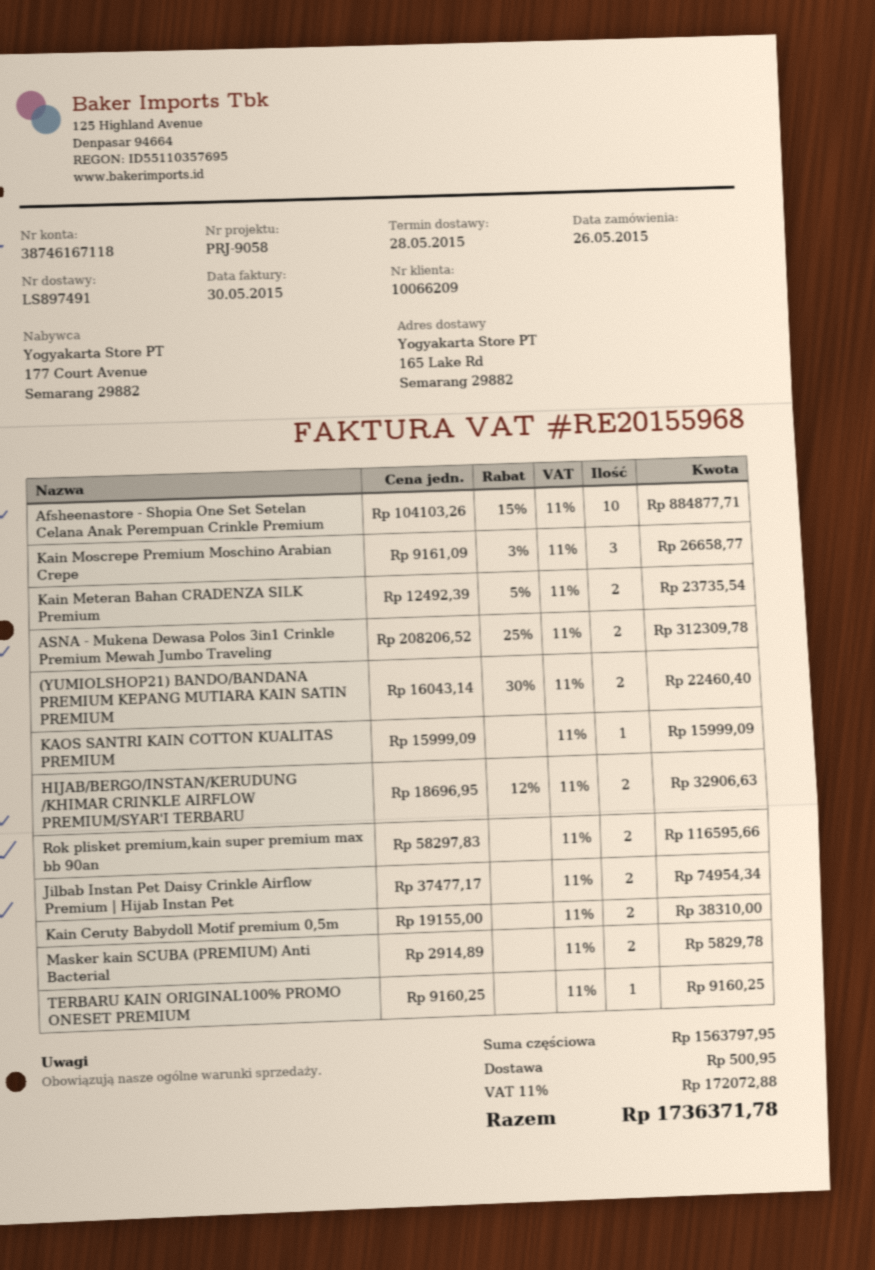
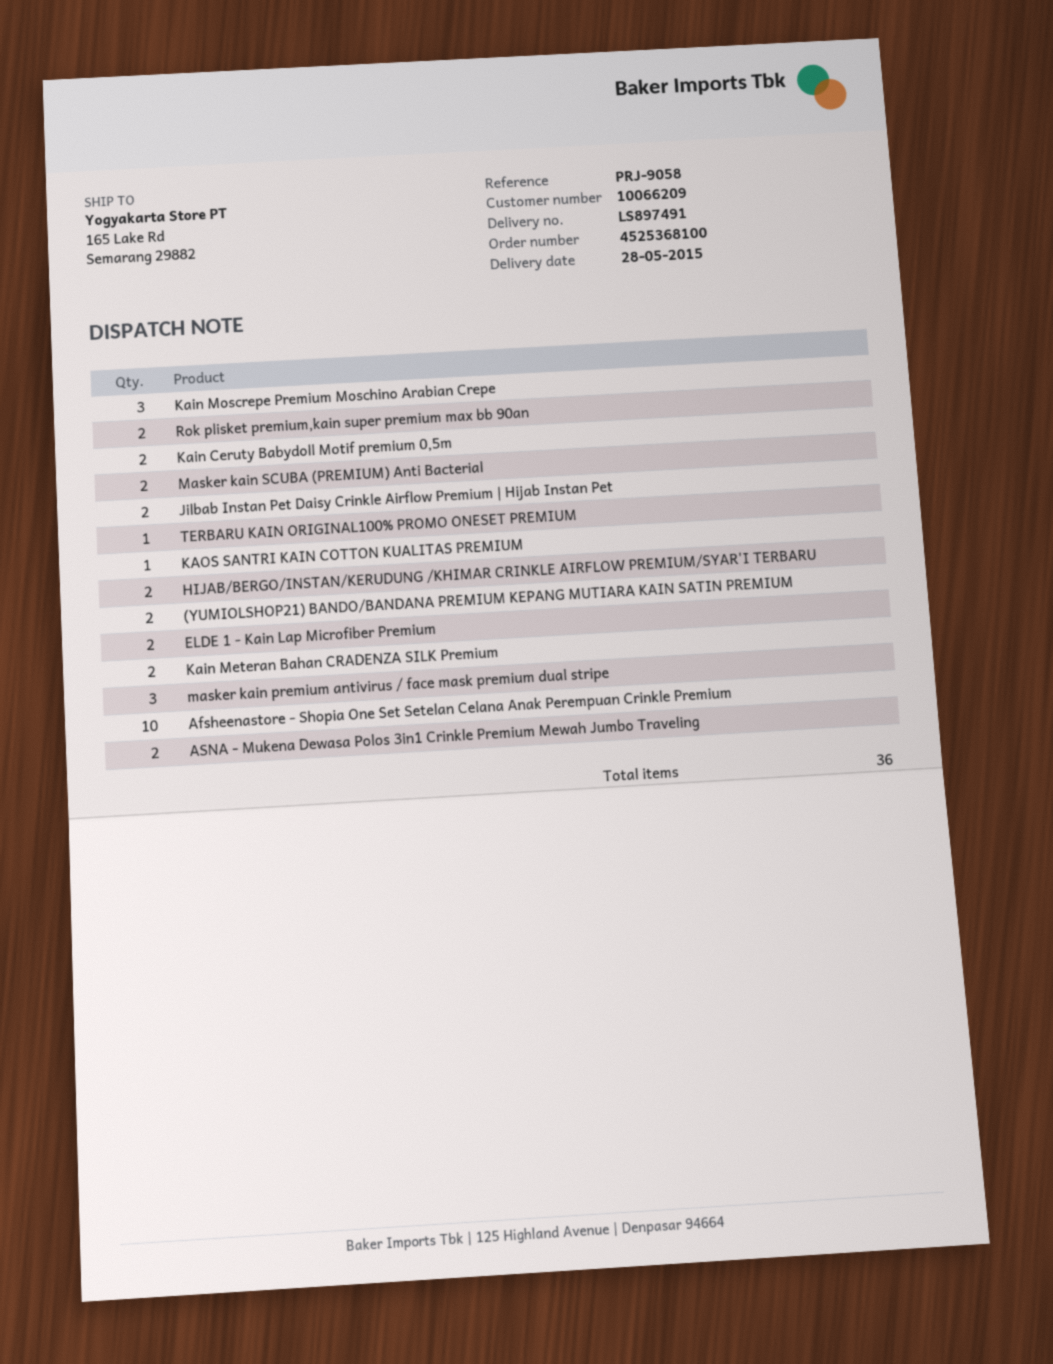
ELDE 1 - Kain Lap Microfiber Premium: none -> 2
masker kain premium antivirus / face mask premium dual stripe: none -> 3

